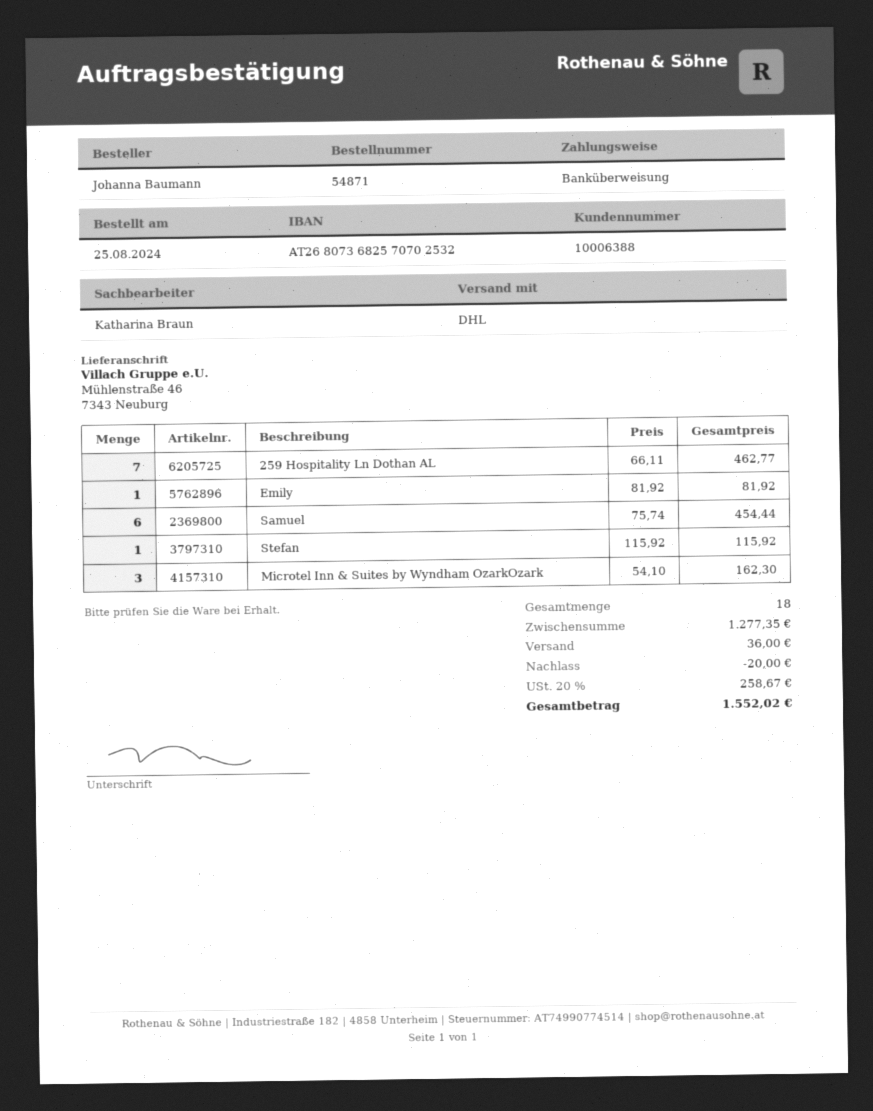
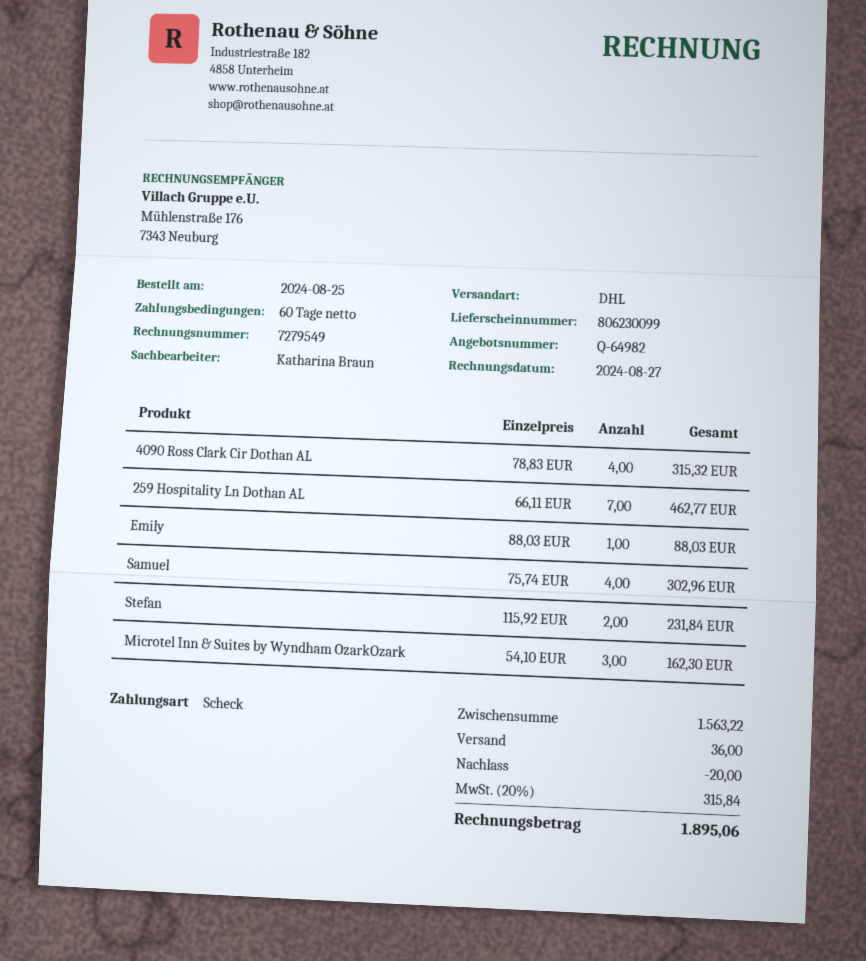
payment method: bank transfer -> cheque
Emily: 1 x 81.92 = 81.92 -> 1 x 88.03 = 88.03
Samuel: 6 x 75.74 = 454.44 -> 4 x 75.74 = 302.96
Stefan: 1 x 115.92 = 115.92 -> 2 x 115.92 = 231.84
4090 Ross Clark Cir Dothan AL: none -> 4 x 78.83 = 315.32
subtotal: 1277.35 -> 1563.22
tax: 20% = 258.67 -> 20% = 315.84
total: 1552.02 -> 1895.06

